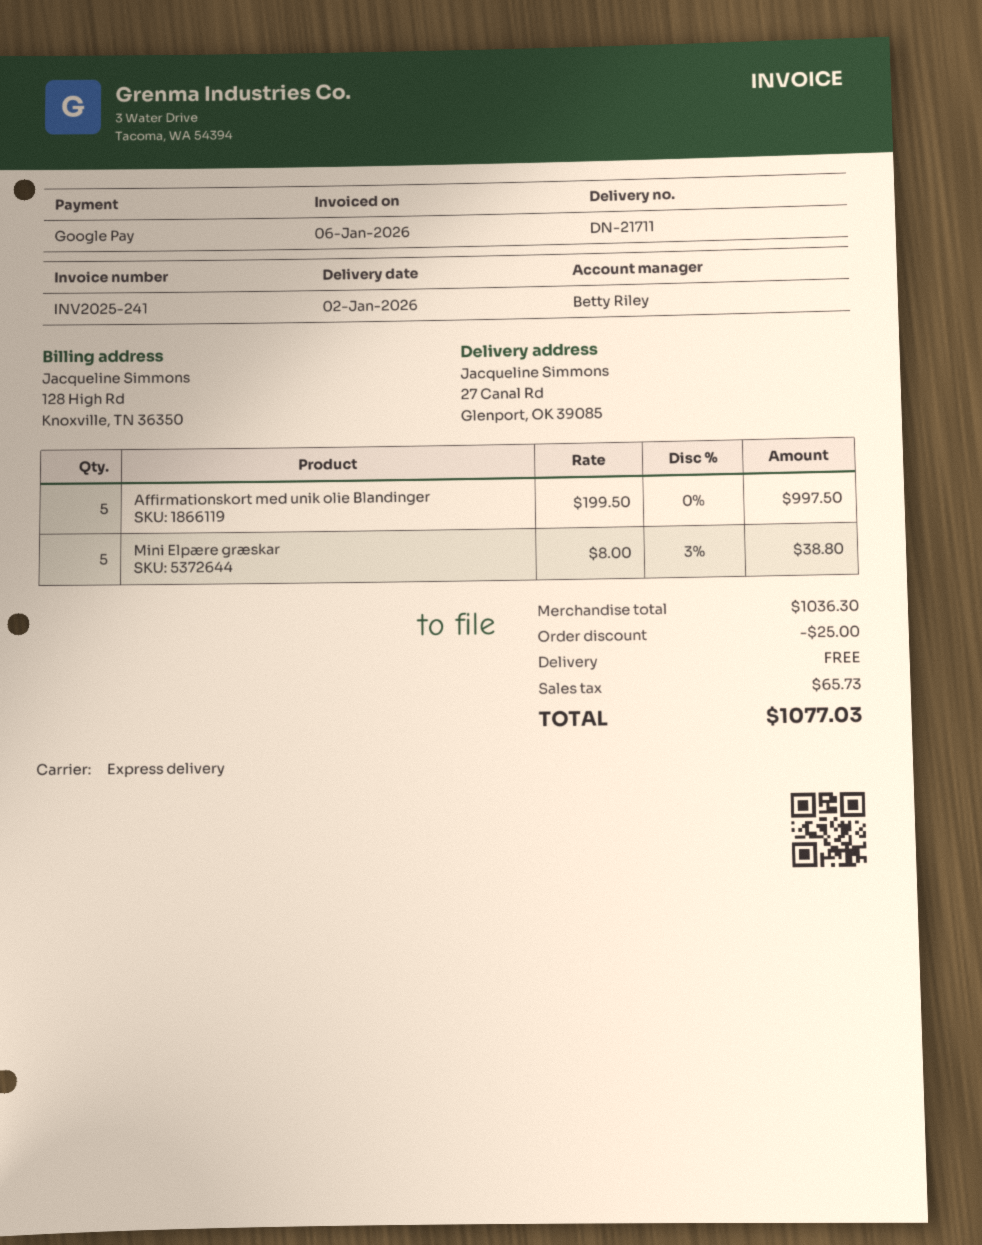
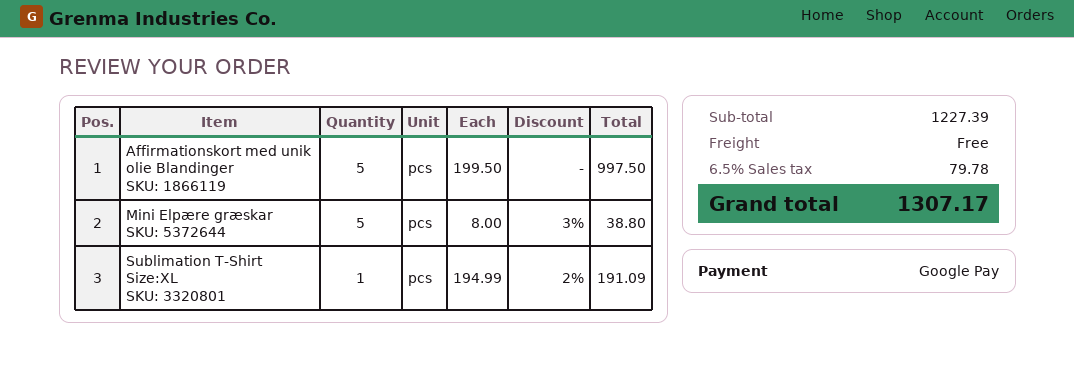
Sublimation T-Shirt Size:XL: none -> 1 x 194.99 - 2% = 191.09
subtotal: 1036.30 -> 1227.39
discount: 25.00 -> none
tax: 65.73 -> 79.78
total: 1077.03 -> 1307.17

